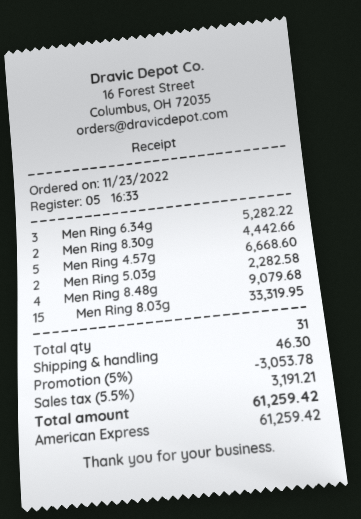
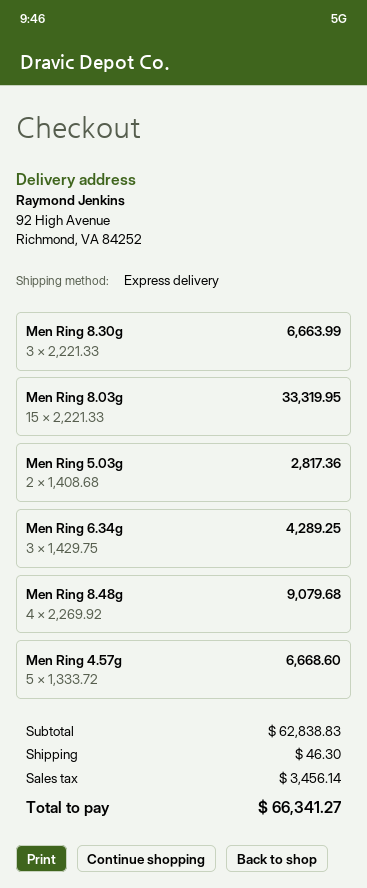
Men Ring 6.34g: 3 for 5282.22 -> 3 for 4289.25
Men Ring 8.30g: 2 for 4442.66 -> 3 for 6663.99
Men Ring 5.03g: 2 for 2282.58 -> 2 for 2817.36
discount: 5% = 3053.78 -> none
tax: 3191.21 -> 3456.14
total: 61259.42 -> 66341.27

